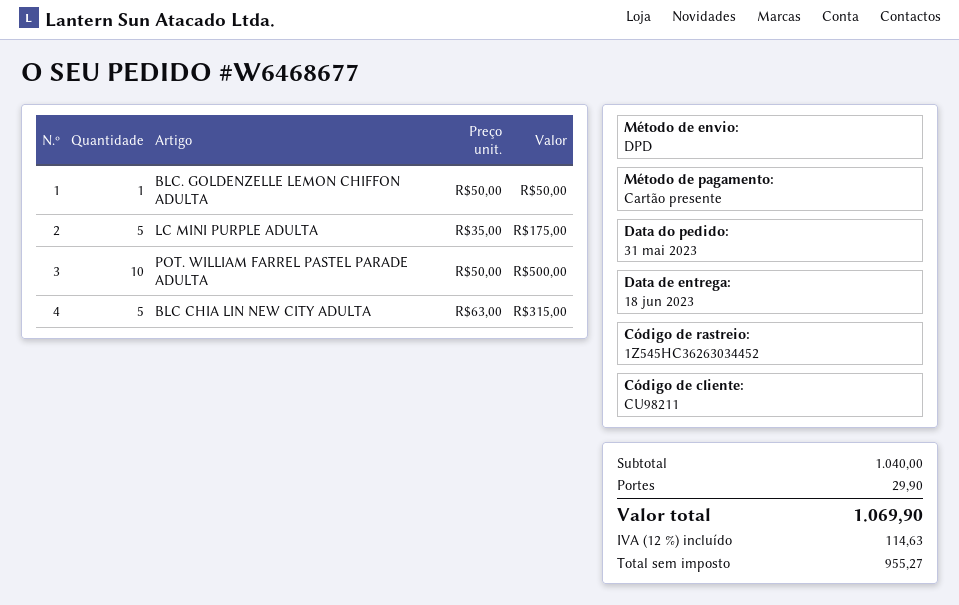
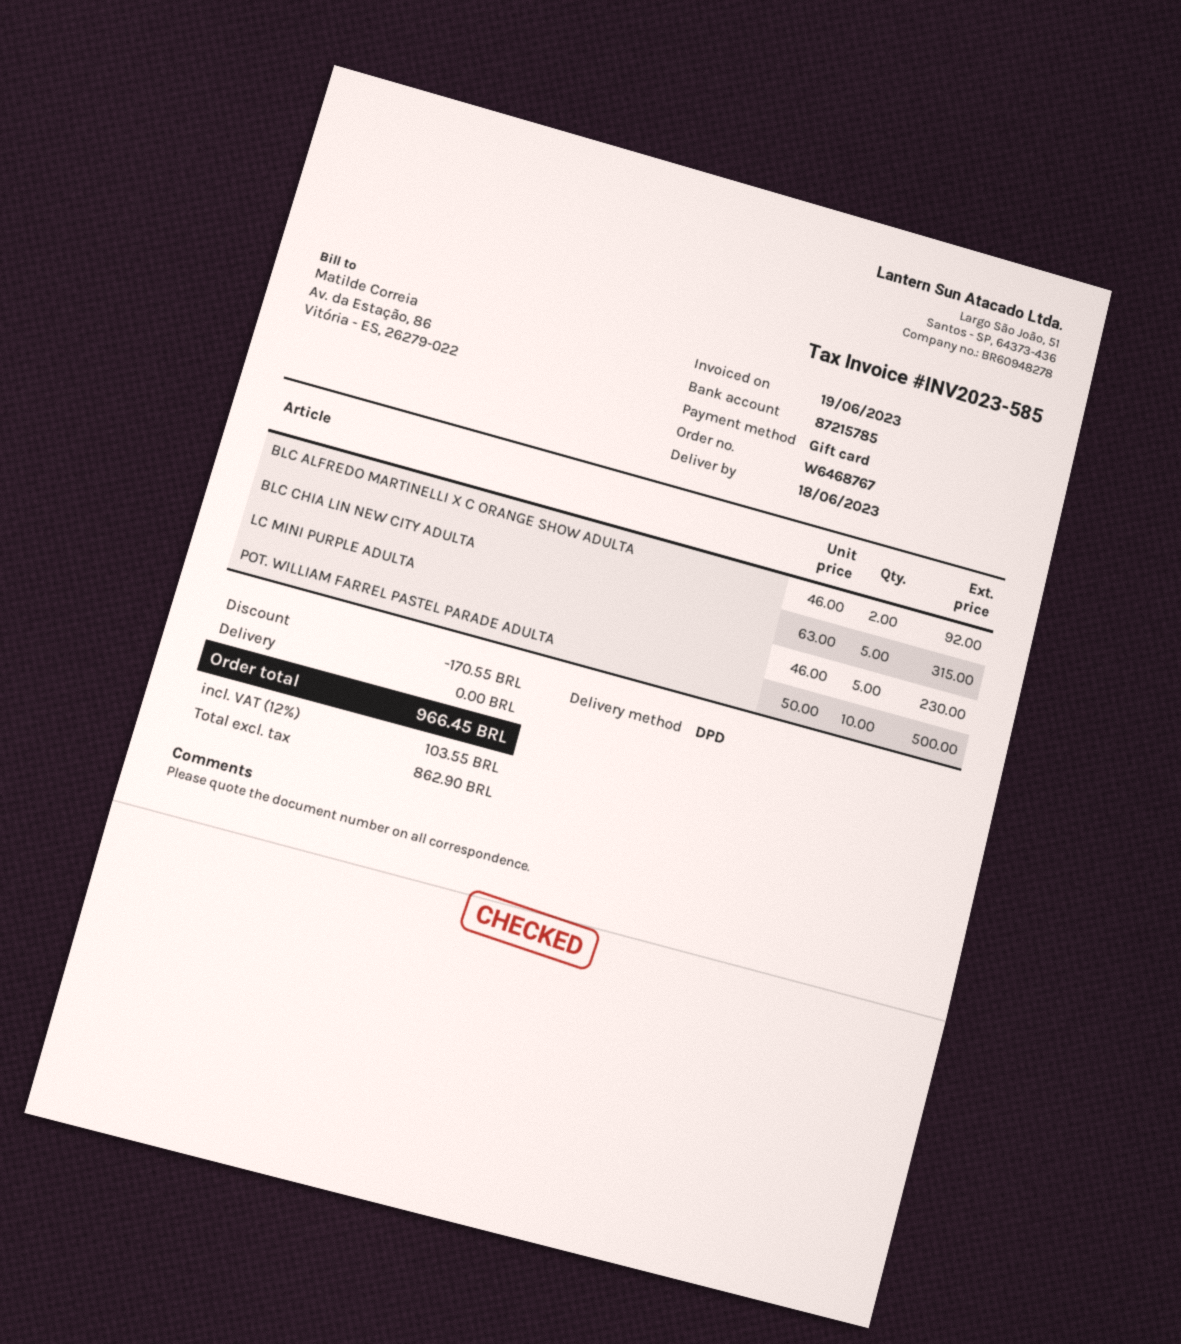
order number: W6468677 -> W6468767
BLC. GOLDENZELLE LEMON CHIFFON ADULTA: 1 x 50.00 = 50.00 -> none
LC MINI PURPLE ADULTA: 5 x 35.00 = 175.00 -> 5 x 46.00 = 230.00
BLC ALFREDO MARTINELLI X C ORANGE SHOW ADULTA: none -> 2 x 46.00 = 92.00
discount: none -> 170.55
shipping: 29.90 -> 0.00
net: 955.27 -> 862.90
tax: 12% = 114.63 -> 12% = 103.55
total: 1069.90 -> 966.45

